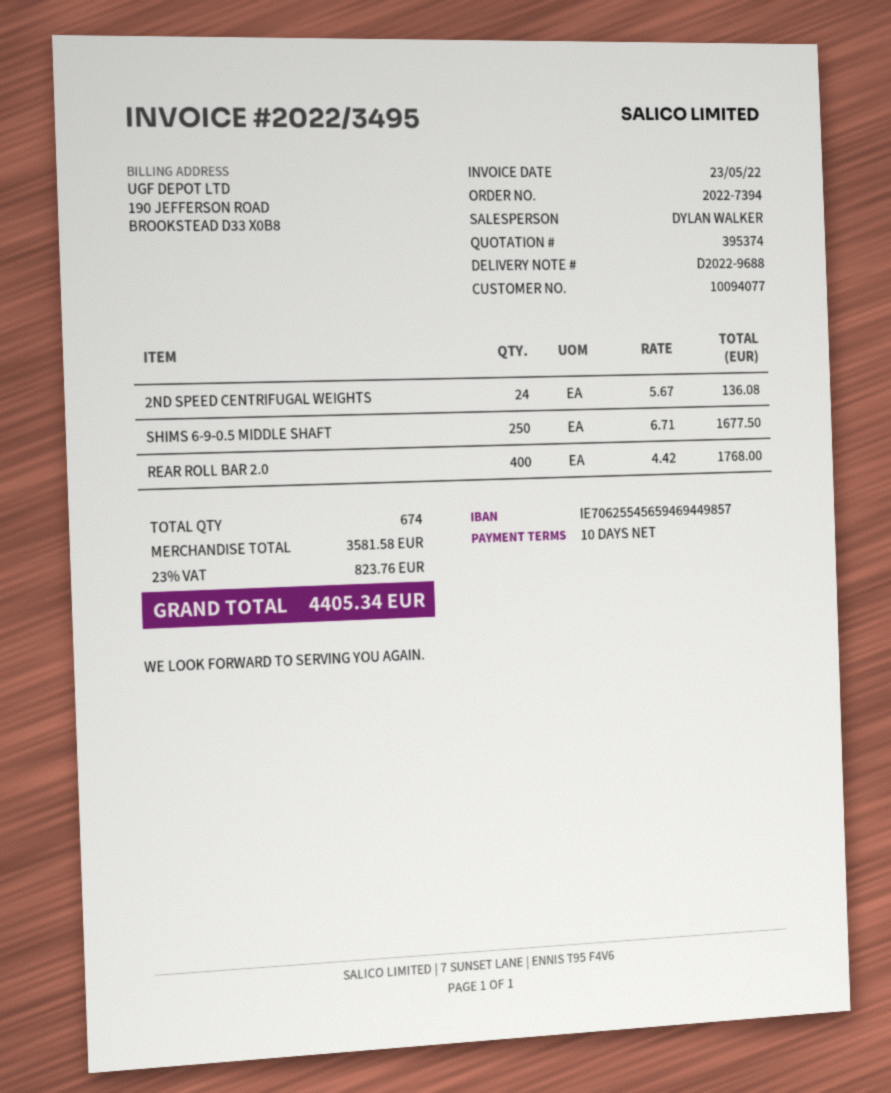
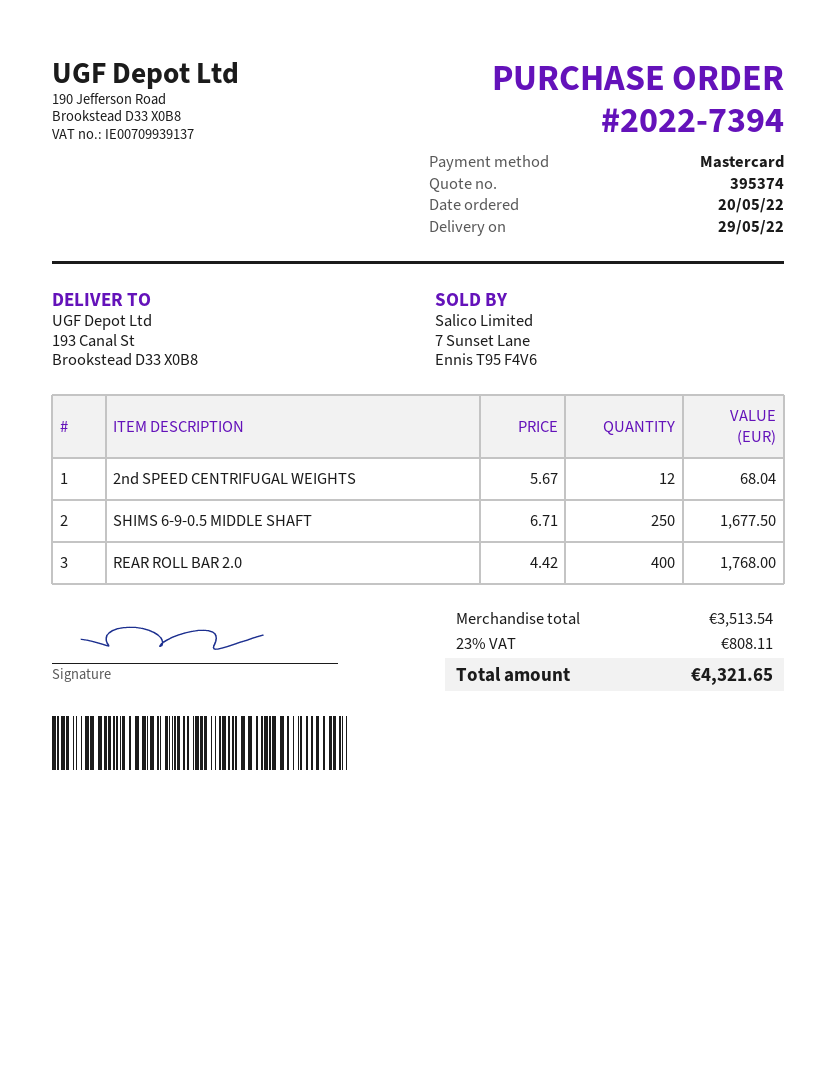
2ND SPEED CENTRIFUGAL WEIGHTS: 24 x 5.67 = 136.08 -> 12 x 5.67 = 68.04
subtotal: 3581.58 -> 3513.54
tax: 23% = 823.76 -> 23% = 808.11
total: 4405.34 -> 4321.65

